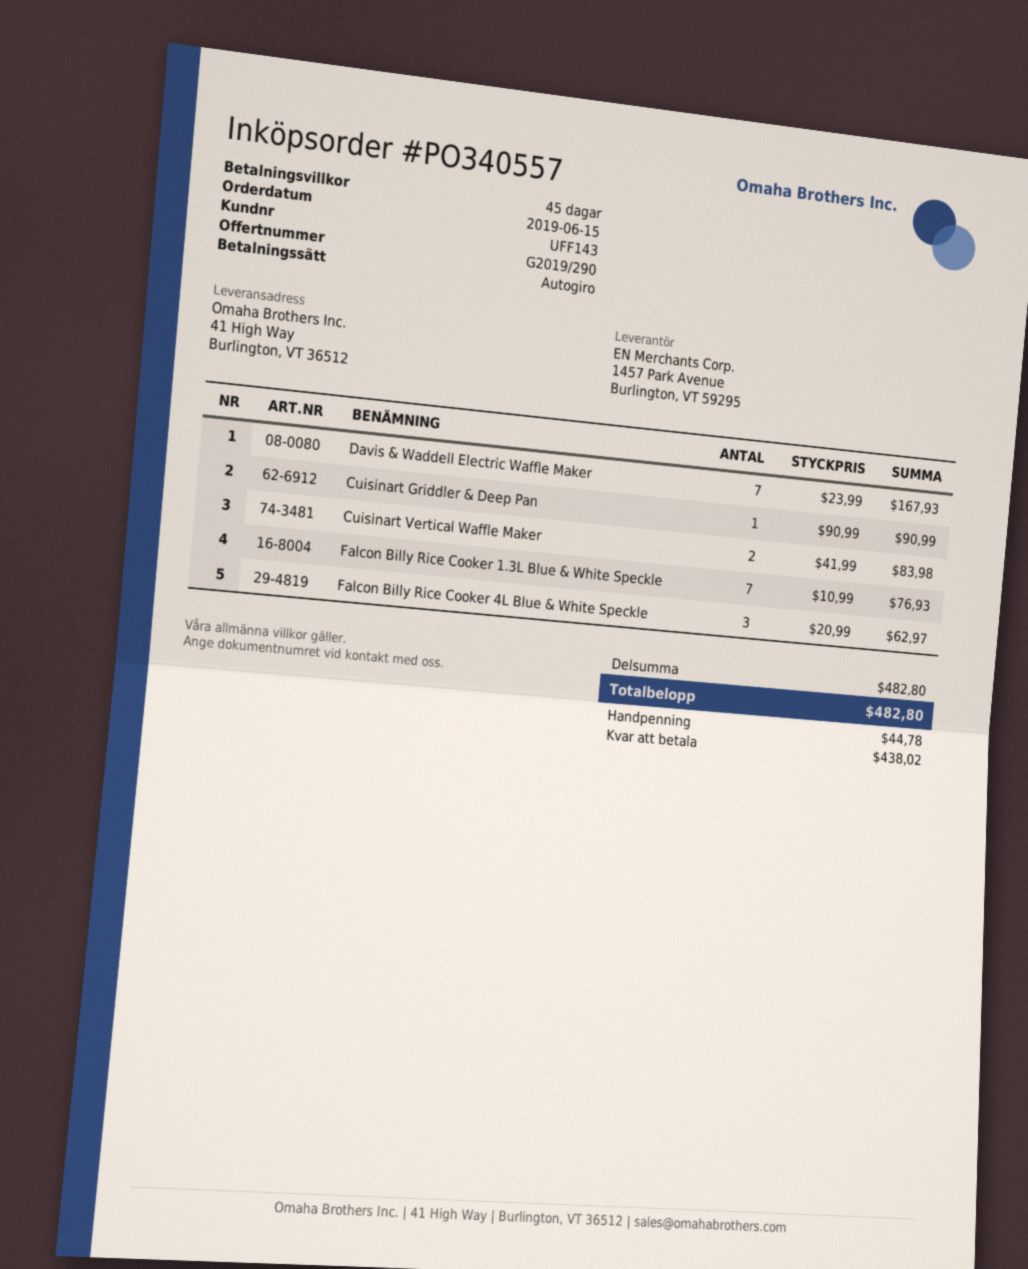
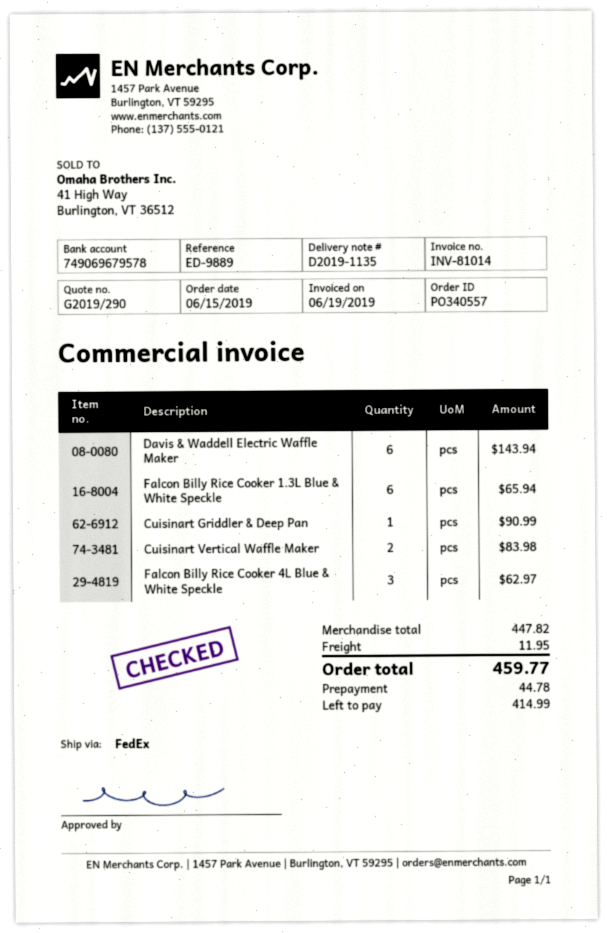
Davis & Waddell Electric Waffle Maker: 7 for 167.93 -> 6 for 143.94
Falcon Billy Rice Cooker 1.3L Blue & White Speckle: 7 for 76.93 -> 6 for 65.94
subtotal: 482.80 -> 447.82
shipping: none -> 11.95
total: 482.80 -> 459.77
balance: 438.02 -> 414.99

